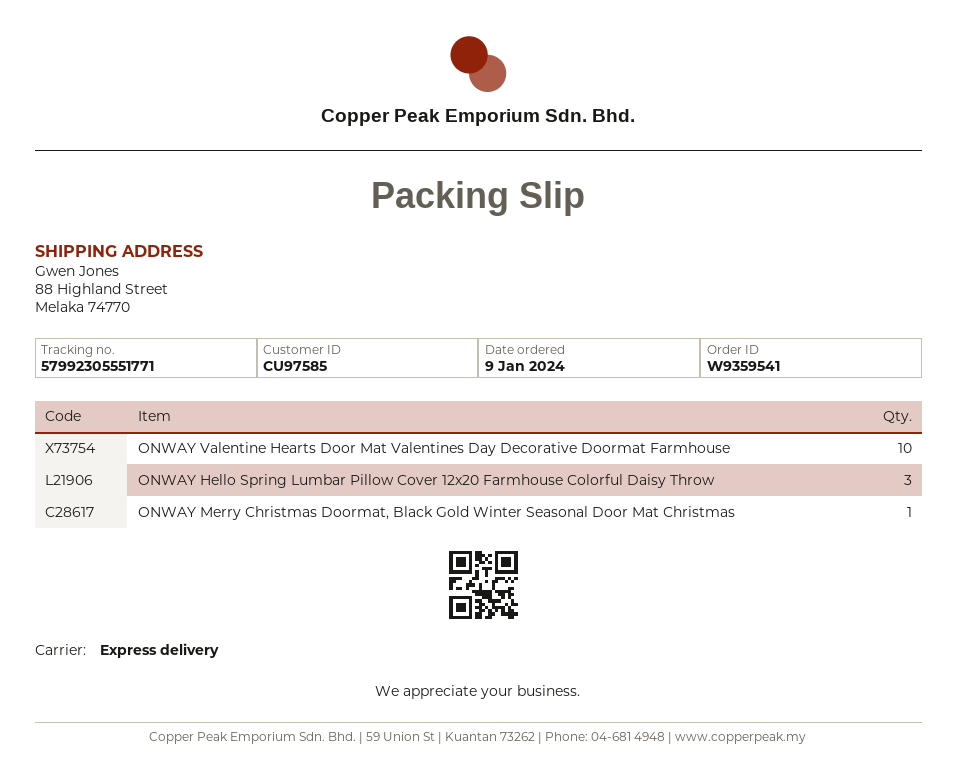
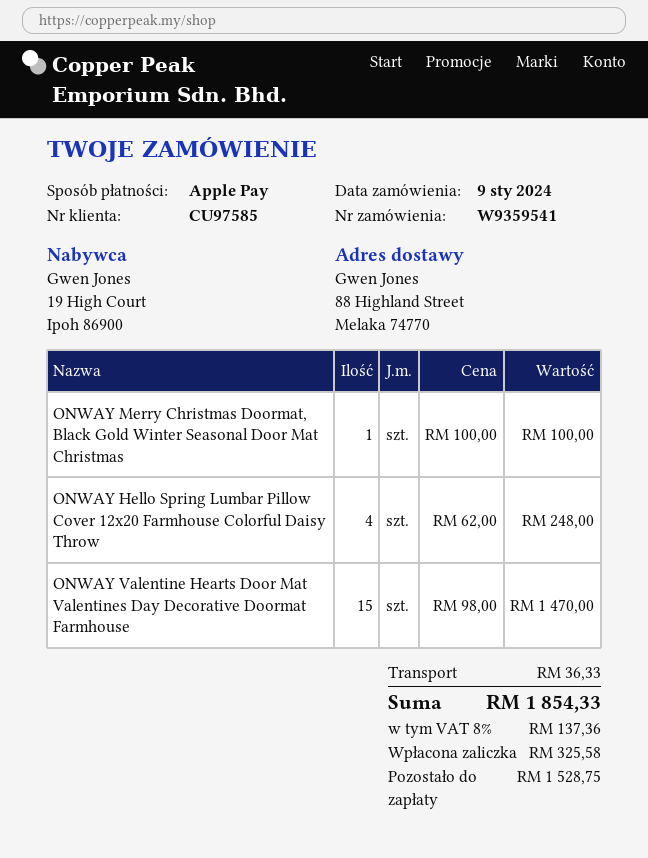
ONWAY Valentine Hearts Door Mat Valentines Day Decorative Doormat Farmhouse: 10 -> 15
ONWAY Hello Spring Lumbar Pillow Cover 12x20 Farmhouse Colorful Daisy Throw: 3 -> 4

